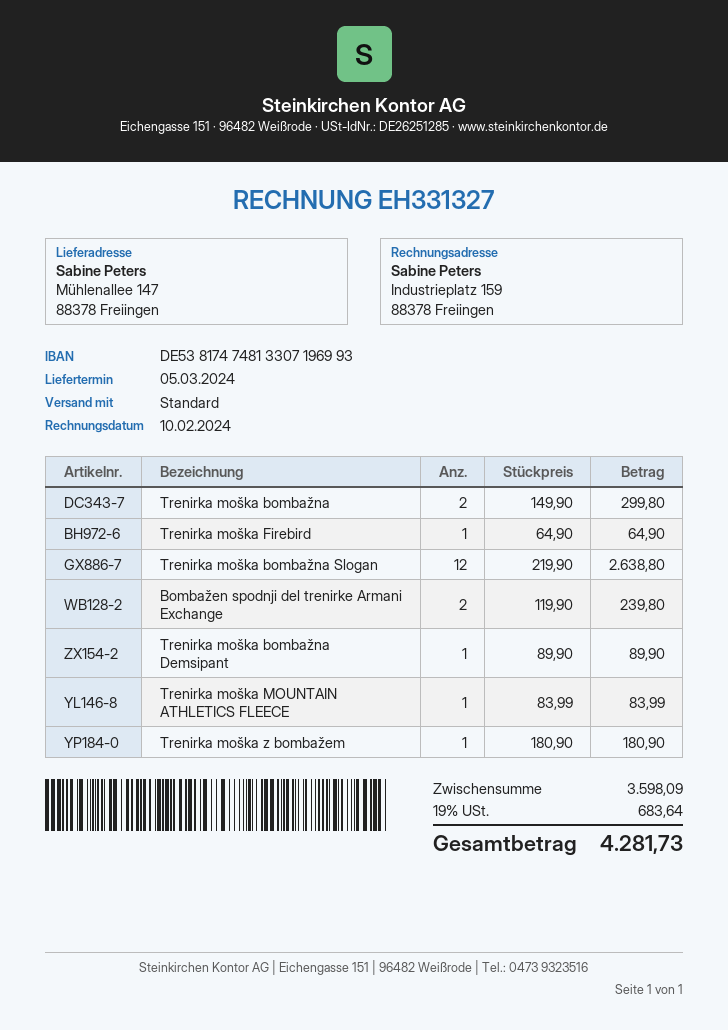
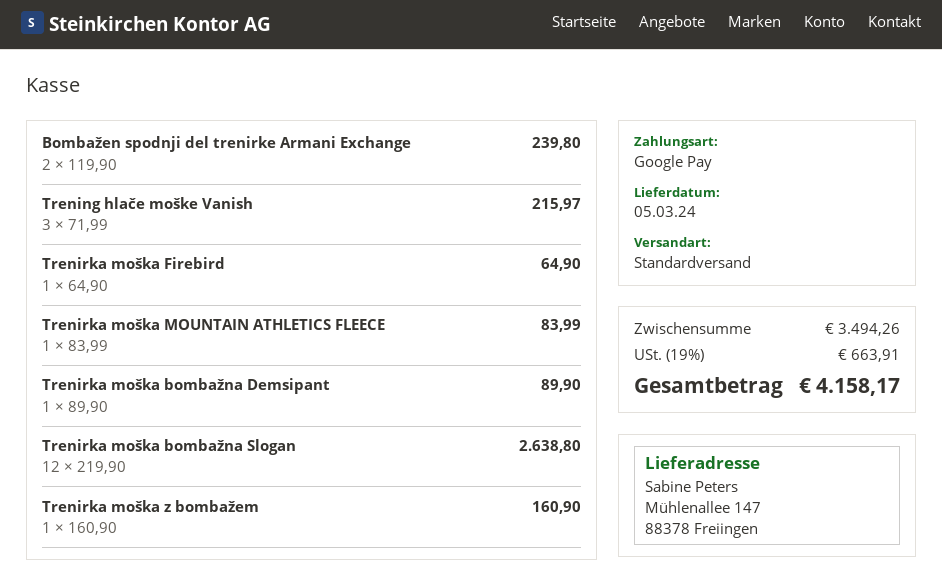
Trenirka moška bombažna: 2 x 149.90 = 299.80 -> none
Trenirka moška z bombažem: 1 x 180.90 = 180.90 -> 1 x 160.90 = 160.90
Trening hlače moške Vanish: none -> 3 x 71.99 = 215.97
subtotal: 3598.09 -> 3494.26
tax: 19% = 683.64 -> 19% = 663.91
total: 4281.73 -> 4158.17

